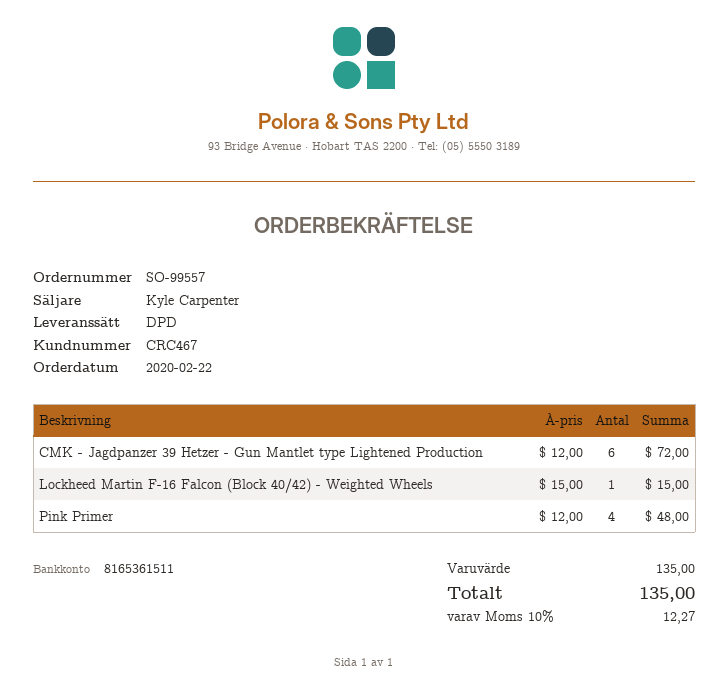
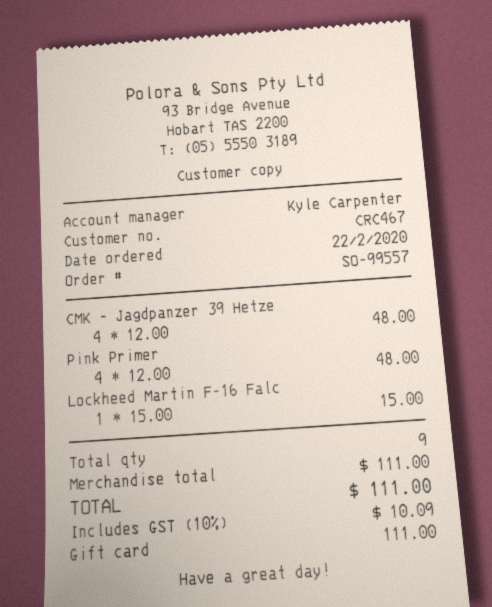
CMK - Jagdpanzer 39 Hetzer - Gun Mantlet type Lightened Production: 6 x 12.00 = 72.00 -> 4 x 12.00 = 48.00
subtotal: 135.00 -> 111.00
tax: 10% = 12.27 -> 10% = 10.09
total: 135.00 -> 111.00

